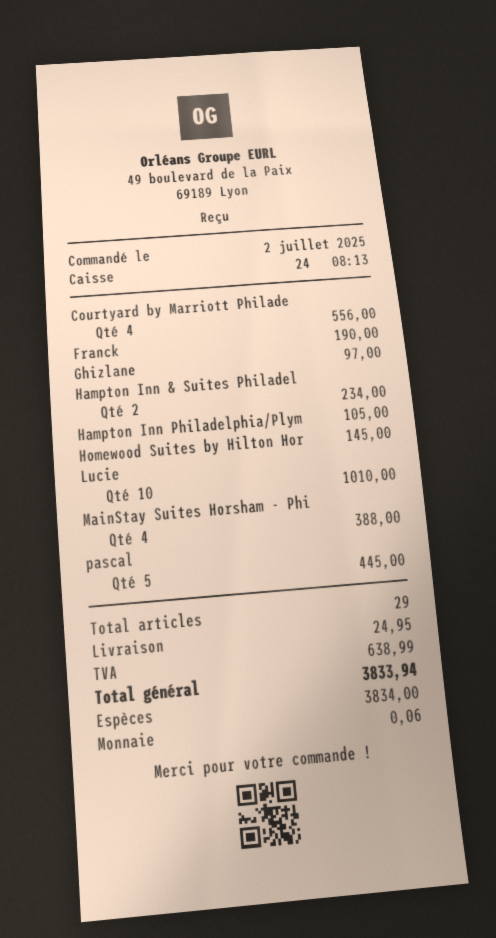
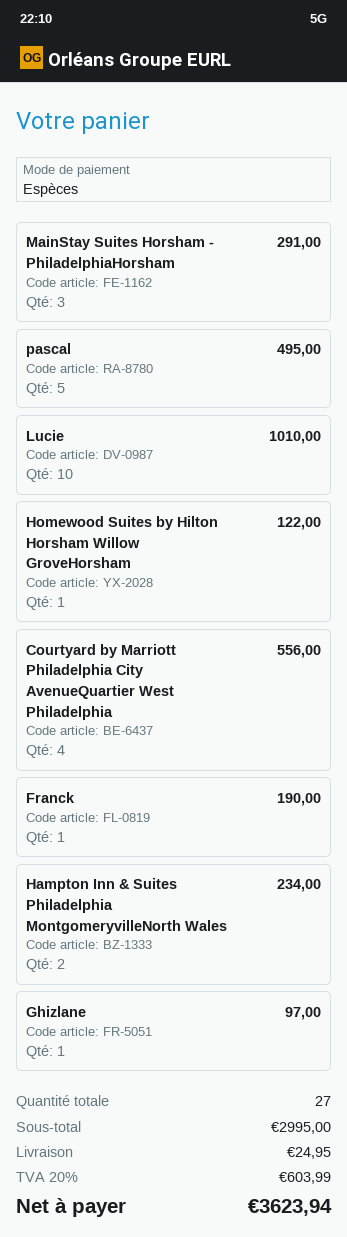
Hampton Inn Philadelphia/Plym: 1 for 105.00 -> none
Homewood Suites by Hilton Hor: 1 for 145.00 -> 1 for 122.00
MainStay Suites Horsham - Phi: 4 for 388.00 -> 3 for 291.00
pascal: 5 for 445.00 -> 5 for 495.00
total quantity: 29 -> 27
tax: 638.99 -> 603.99
total: 3833.94 -> 3623.94

